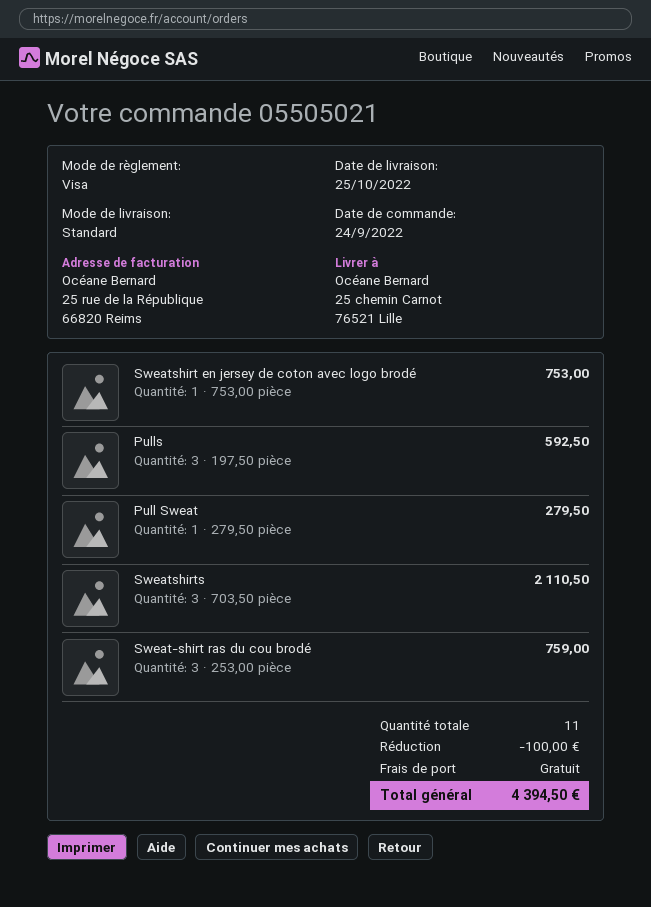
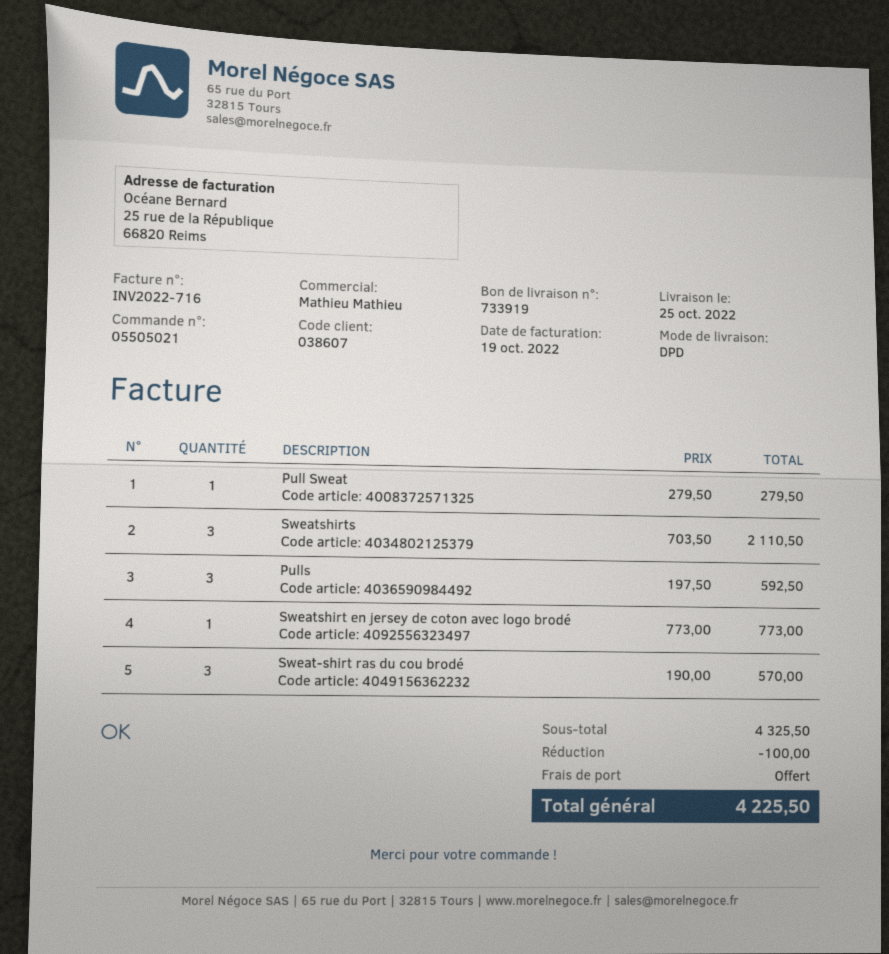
shipping method: standard -> DPD
Sweatshirt en jersey de coton avec logo brodé: 1 x 753.00 = 753.00 -> 1 x 773.00 = 773.00
Sweat-shirt ras du cou brodé: 3 x 253.00 = 759.00 -> 3 x 190.00 = 570.00
total: 4394.50 -> 4225.50

